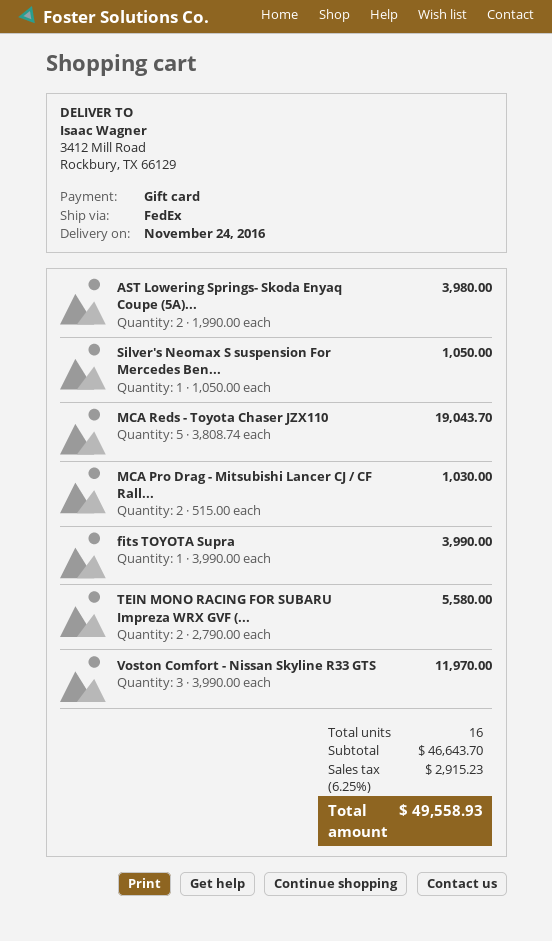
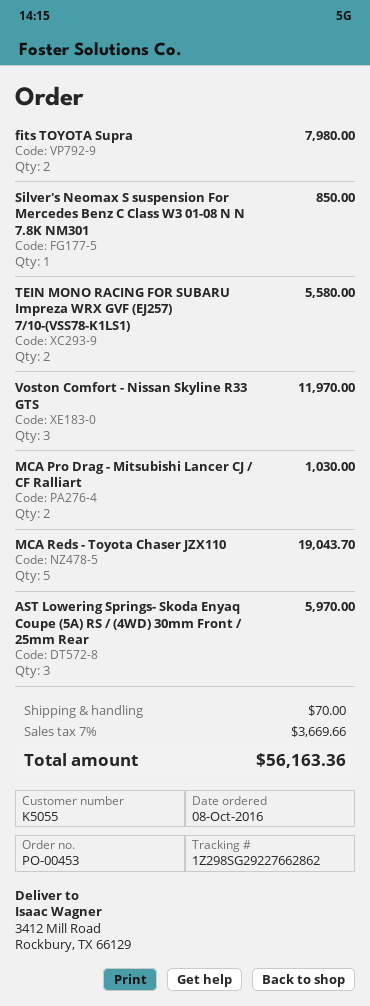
AST Lowering Springs- Skoda Enyaq Coupe (5A)...: 2 for 3980.00 -> 3 for 5970.00
Silver's Neomax S suspension For Mercedes Ben...: 1 for 1050.00 -> 1 for 850.00
fits TOYOTA Supra: 1 for 3990.00 -> 2 for 7980.00
shipping: none -> 70.00
tax: 6.25% = 2915.23 -> 7% = 3669.66
total: 49558.93 -> 56163.36

